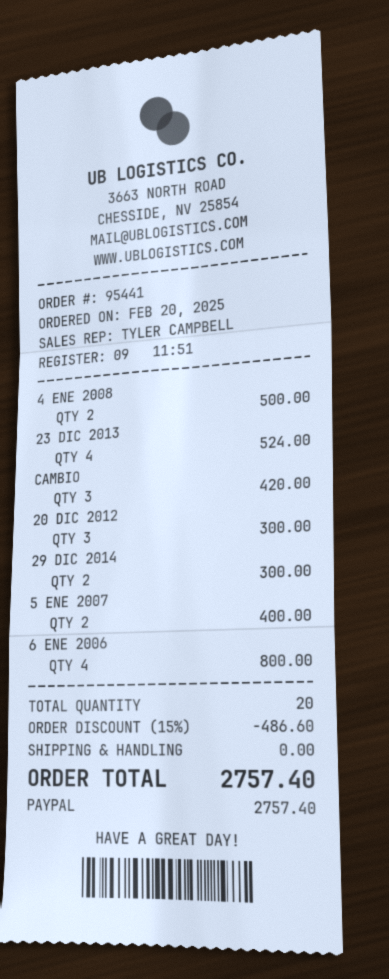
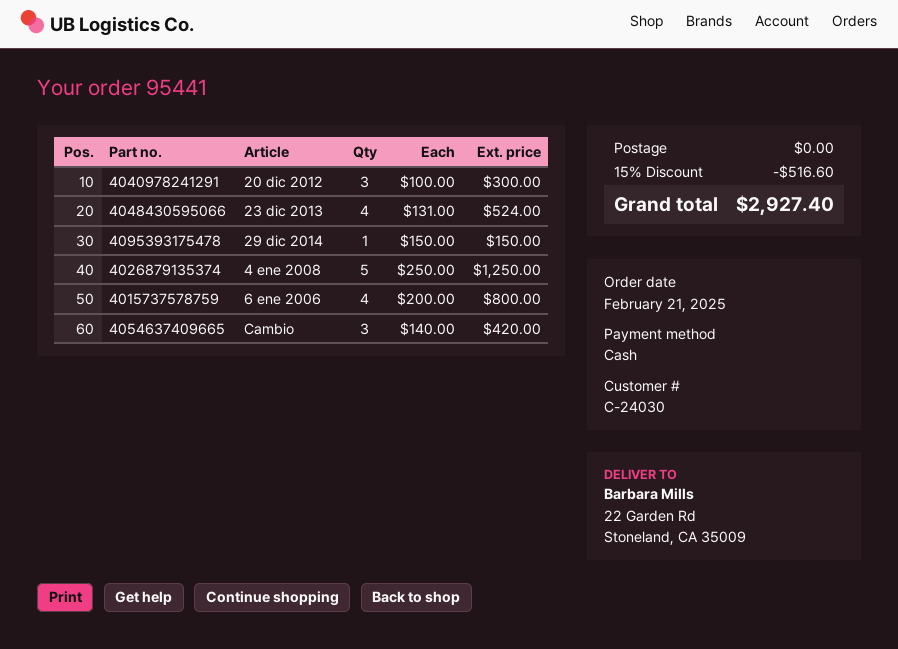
order date: 2025-02-20 -> 2025-02-21
payment method: PayPal -> cash
4 ENE 2008: 2 for 500.00 -> 5 for 1250.00
29 DIC 2014: 2 for 300.00 -> 1 for 150.00
5 ENE 2007: 2 for 400.00 -> none
discount: 15% = 486.60 -> 15% = 516.60
total: 2757.40 -> 2927.40

